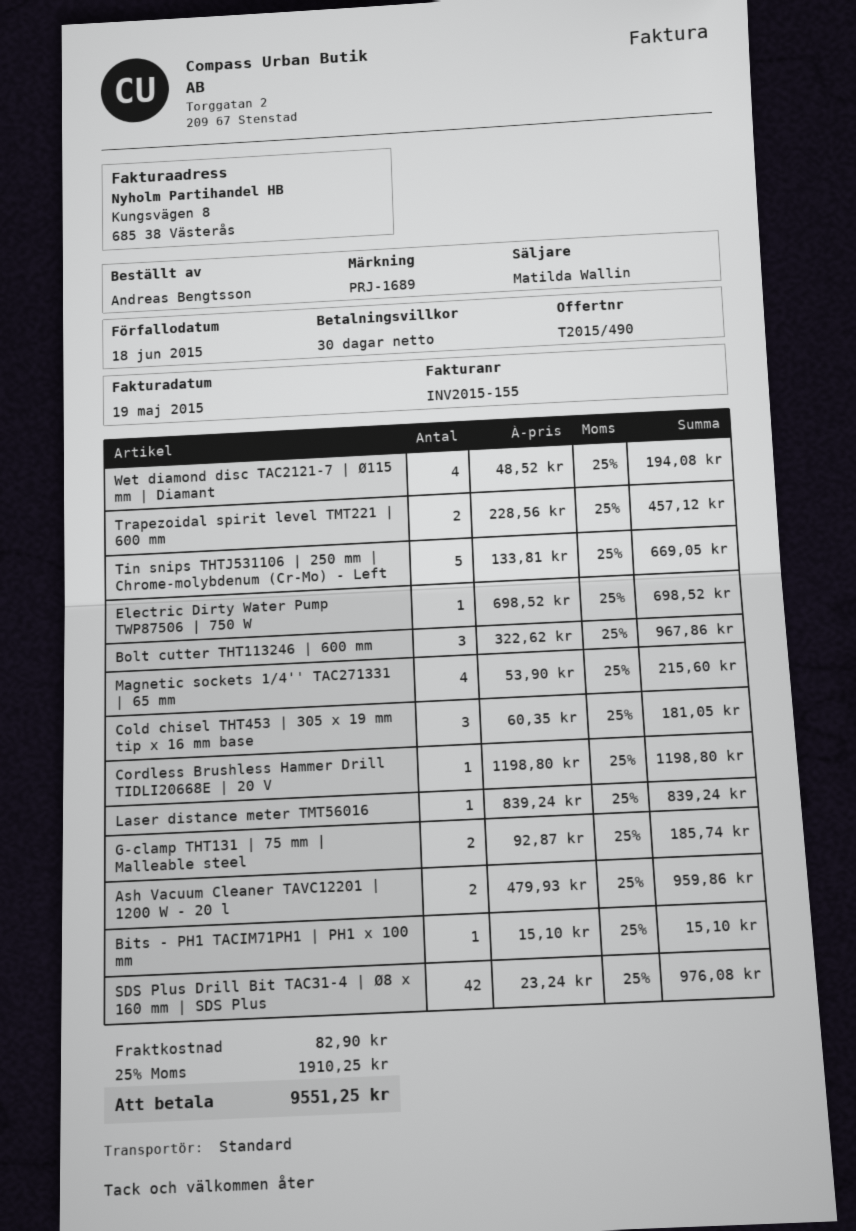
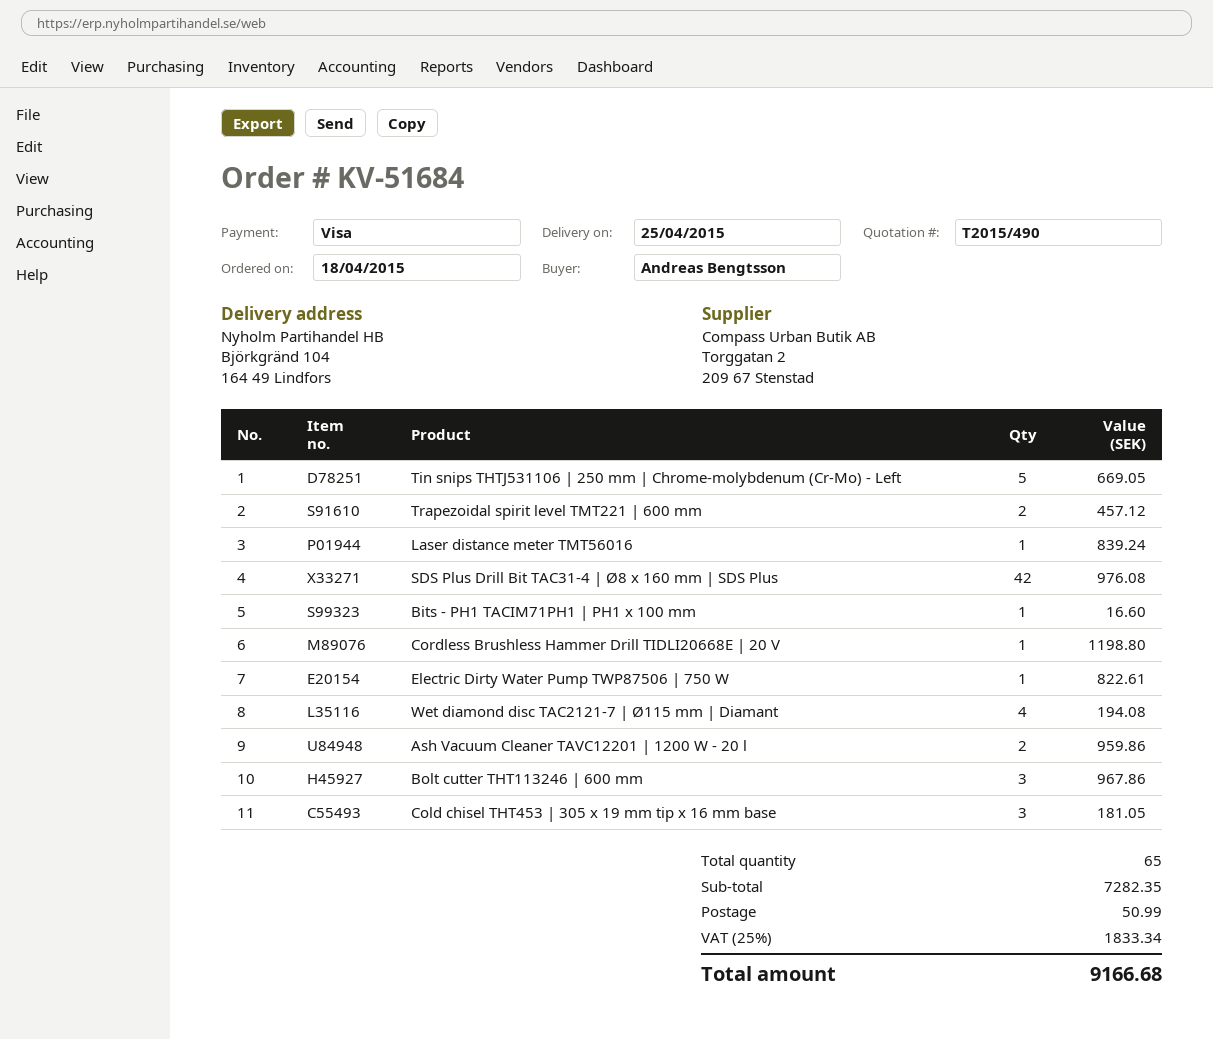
Electric Dirty Water Pump TWP87506 | 750 W: 1 for 698.52 -> 1 for 822.61
Magnetic sockets 1/4'' TAC271331 | 65 mm: 4 for 215.60 -> none
G-clamp THT131 | 75 mm | Malleable steel: 2 for 185.74 -> none
Bits - PH1 TACIM71PH1 | PH1 x 100 mm: 1 for 15.10 -> 1 for 16.60
shipping: 82.90 -> 50.99
tax: 25% = 1910.25 -> 25% = 1833.34
total: 9551.25 -> 9166.68

